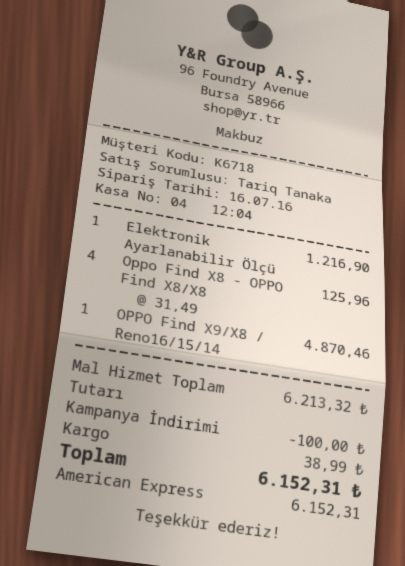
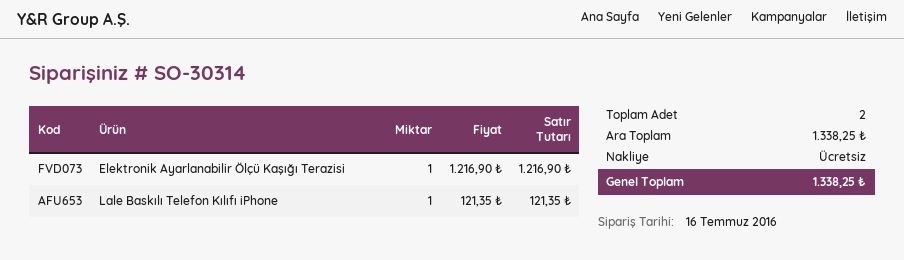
Oppo Find X8 - OPPO Find X8/X8: 4 x 31.49 = 125.96 -> none
OPPO Find X9/X8 / Reno16/15/14: 1 x 4870.46 = 4870.46 -> none
Lale Baskılı Telefon Kılıfı iPhone: none -> 1 x 121.35 = 121.35
subtotal: 6213.32 -> 1338.25
discount: 100.00 -> none
shipping: 38.99 -> 0.00
total: 6152.31 -> 1338.25

